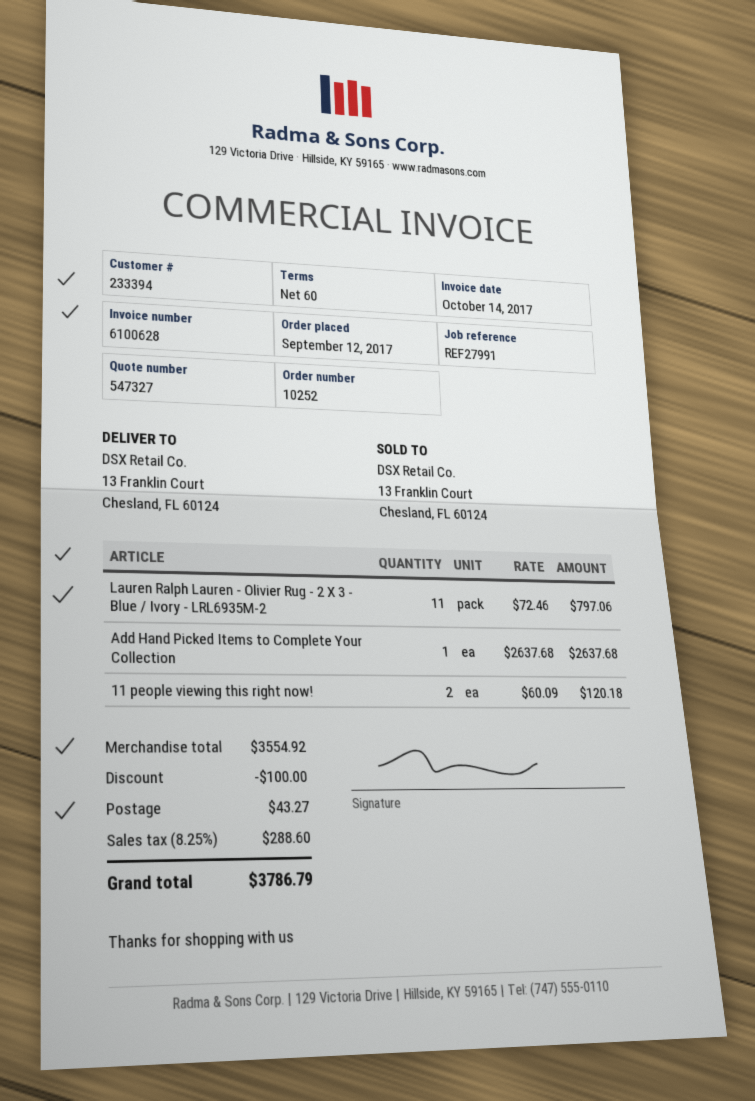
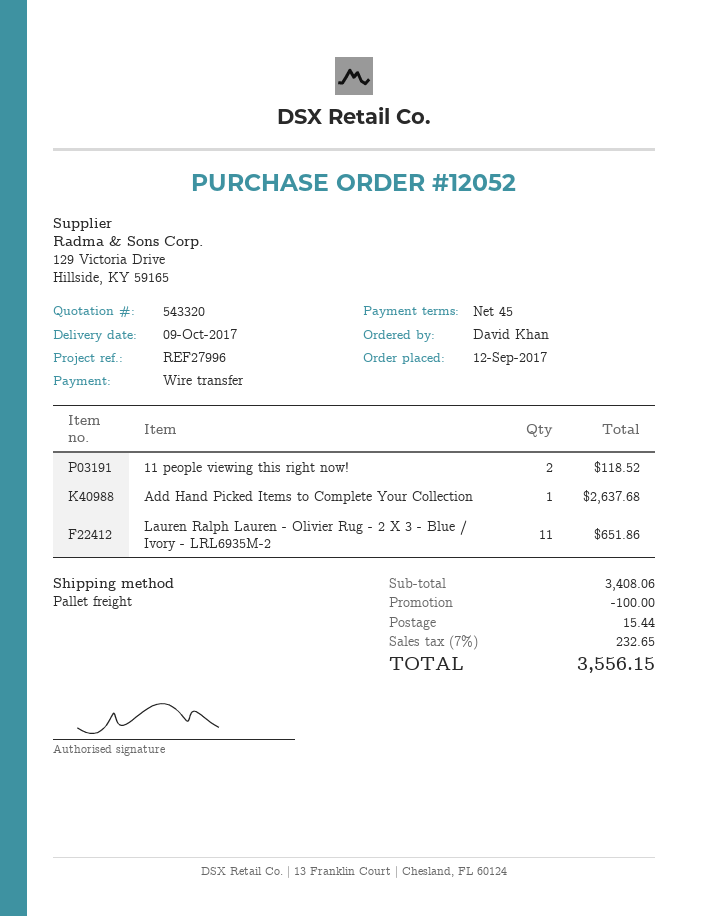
quote number: 547327 -> 543320
order number: 10252 -> 12052
payment terms: 60 days -> 45 days
reference: REF27991 -> REF27996
Lauren Ralph Lauren - Olivier Rug - 2 X 3 - Blue / Ivory - LRL6935M-2: 11 for 797.06 -> 11 for 651.86
11 people viewing this right now!: 2 for 120.18 -> 2 for 118.52
subtotal: 3554.92 -> 3408.06
shipping: 43.27 -> 15.44
tax: 8.25% = 288.60 -> 7% = 232.65
total: 3786.79 -> 3556.15

